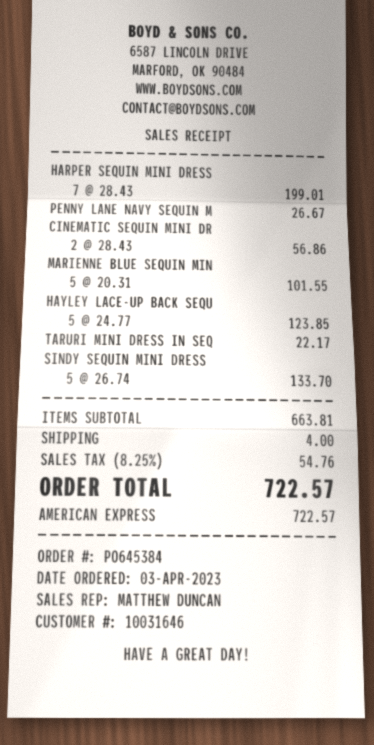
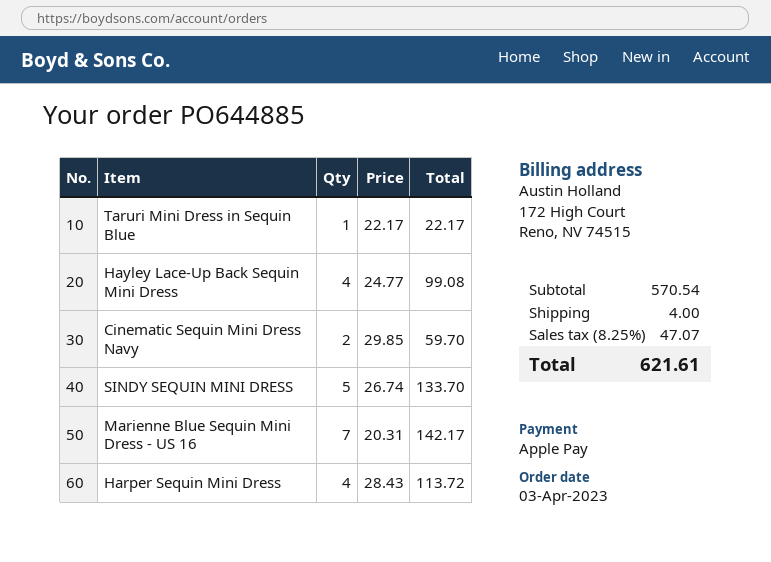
order number: PO645384 -> PO644885
payment method: American Express -> Apple Pay
HARPER SEQUIN MINI DRESS: 7 x 28.43 = 199.01 -> 4 x 28.43 = 113.72
PENNY LANE NAVY SEQUIN M: 1 x 26.67 = 26.67 -> none
CINEMATIC SEQUIN MINI DR: 2 x 28.43 = 56.86 -> 2 x 29.85 = 59.70
MARIENNE BLUE SEQUIN MIN: 5 x 20.31 = 101.55 -> 7 x 20.31 = 142.17
HAYLEY LACE-UP BACK SEQU: 5 x 24.77 = 123.85 -> 4 x 24.77 = 99.08
subtotal: 663.81 -> 570.54
tax: 8.25% = 54.76 -> 8.25% = 47.07
total: 722.57 -> 621.61

